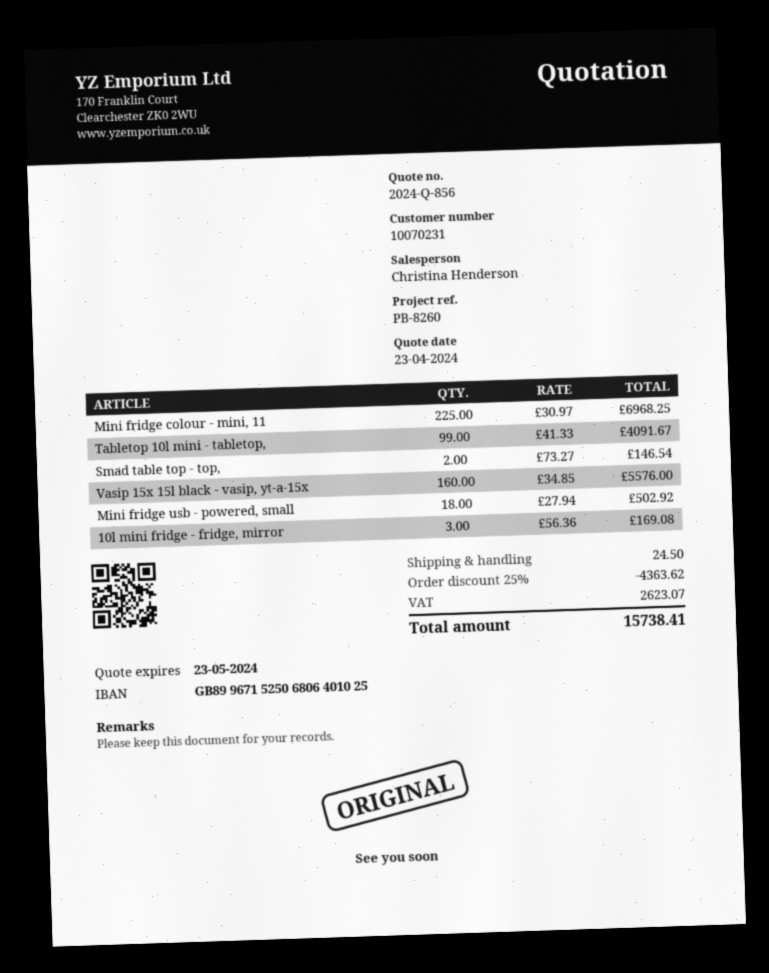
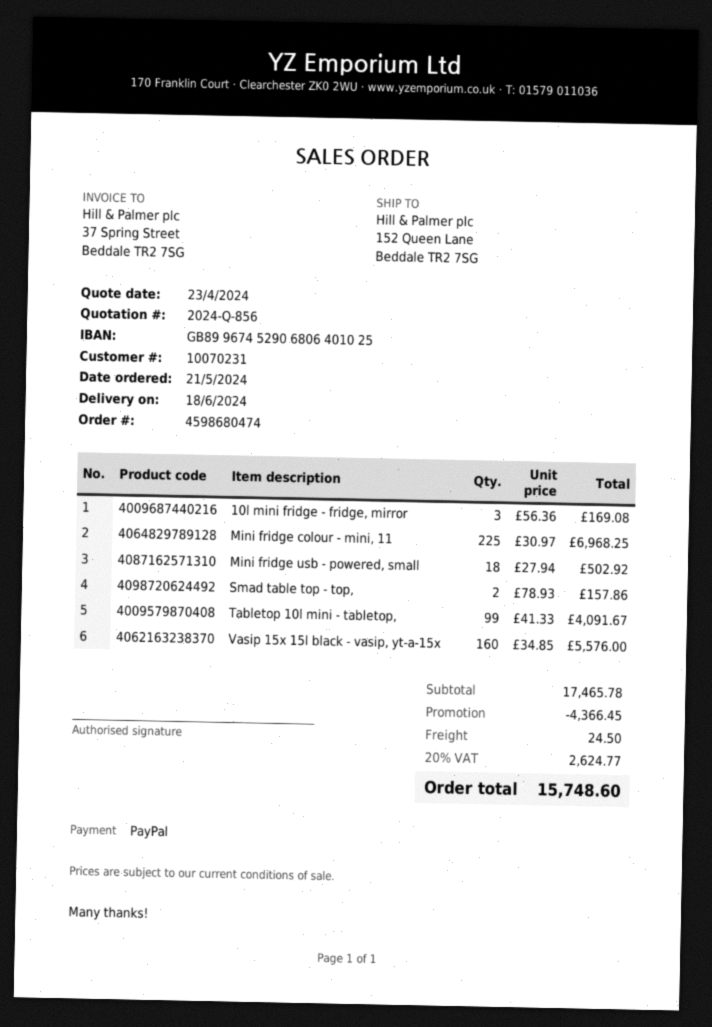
bank account: GB89967152506806401025 -> GB89967452906806401025
Smad table top - top,: 2 x 73.27 = 146.54 -> 2 x 78.93 = 157.86
discount: 4363.62 -> 4366.45
tax: 2623.07 -> 2624.77
total: 15738.41 -> 15748.60

